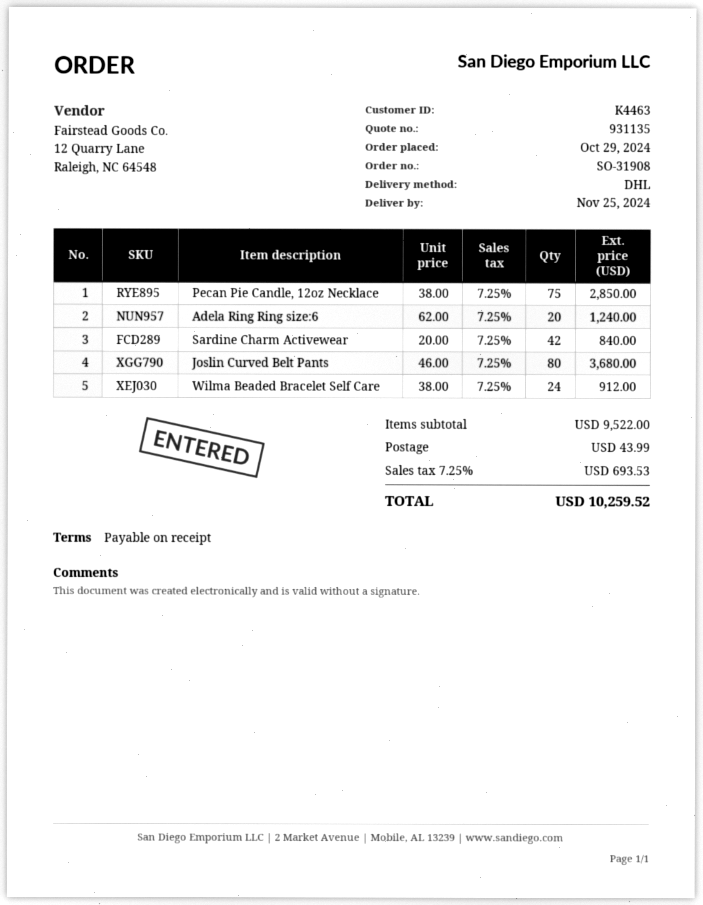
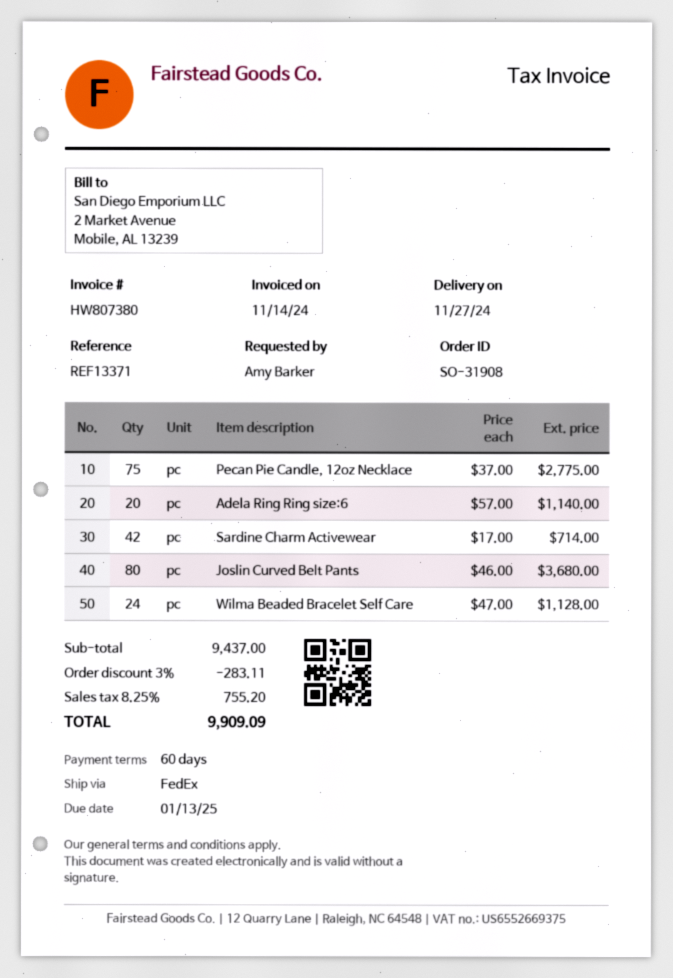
delivery date: 2024-11-25 -> 2024-11-27
payment terms: on receipt -> 60 days
shipping method: DHL -> FedEx
Pecan Pie Candle, 12oz Necklace: 75 x 38.00 = 2850.00 -> 75 x 37.00 = 2775.00
Adela Ring Ring size:6: 20 x 62.00 = 1240.00 -> 20 x 57.00 = 1140.00
Sardine Charm Activewear: 42 x 20.00 = 840.00 -> 42 x 17.00 = 714.00
Wilma Beaded Bracelet Self Care: 24 x 38.00 = 912.00 -> 24 x 47.00 = 1128.00
subtotal: 9522.00 -> 9437.00
discount: none -> 3% = 283.11
shipping: 43.99 -> none
tax: 7.25% = 693.53 -> 8.25% = 755.20
total: 10259.52 -> 9909.09

